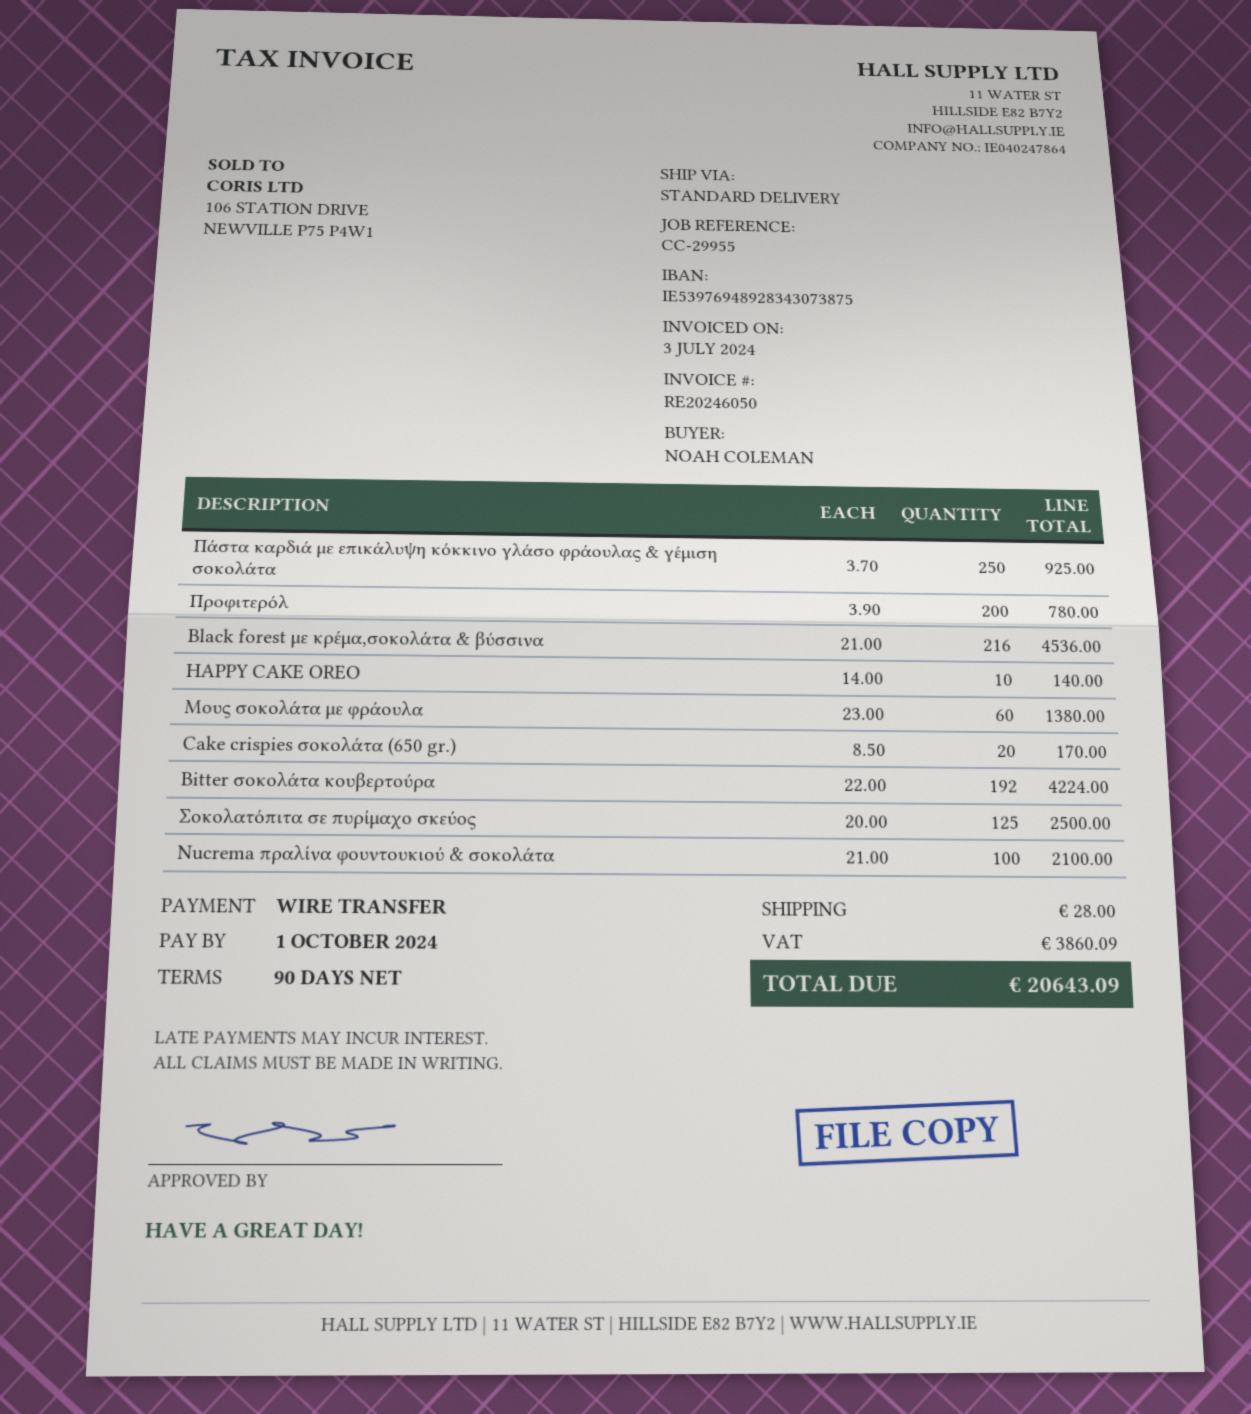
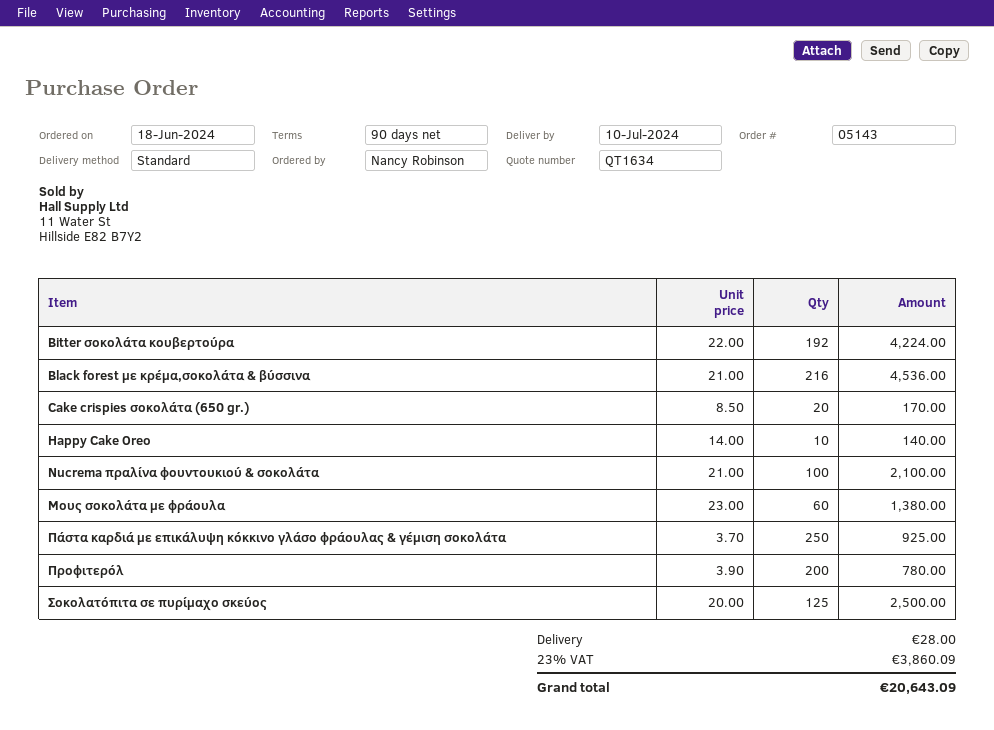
ordered by: NOAH COLEMAN -> Nancy Robinson

